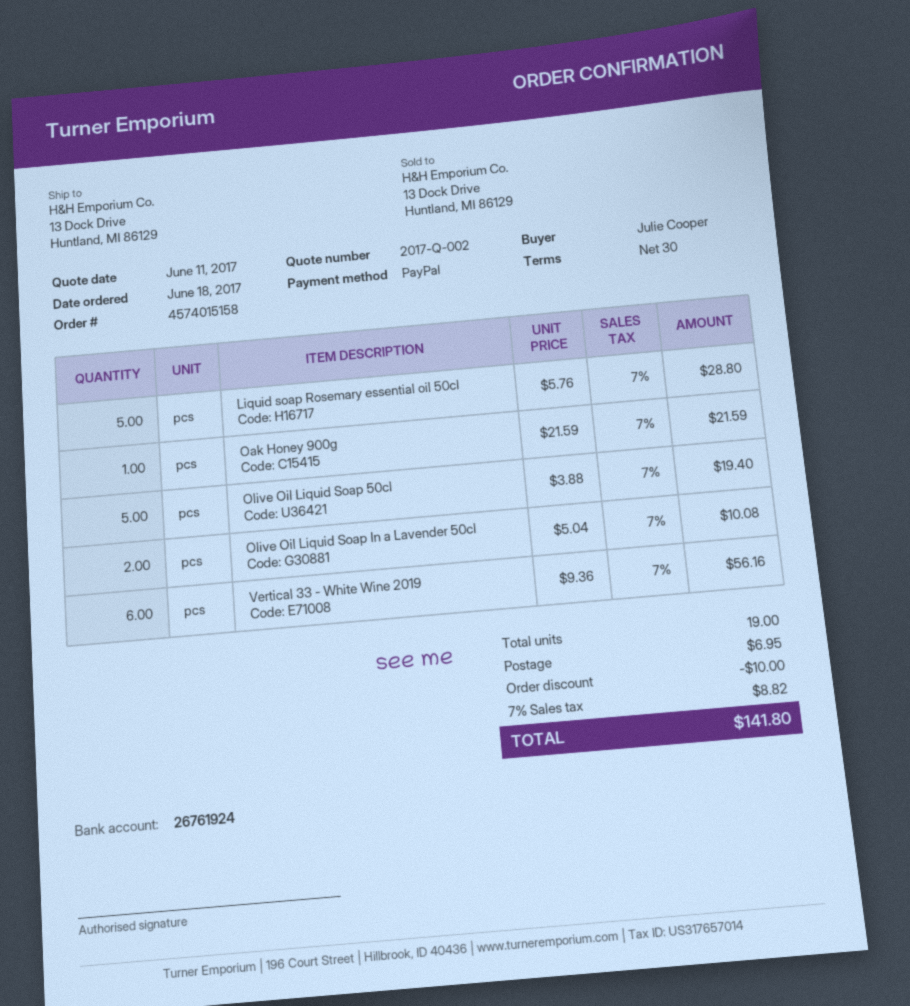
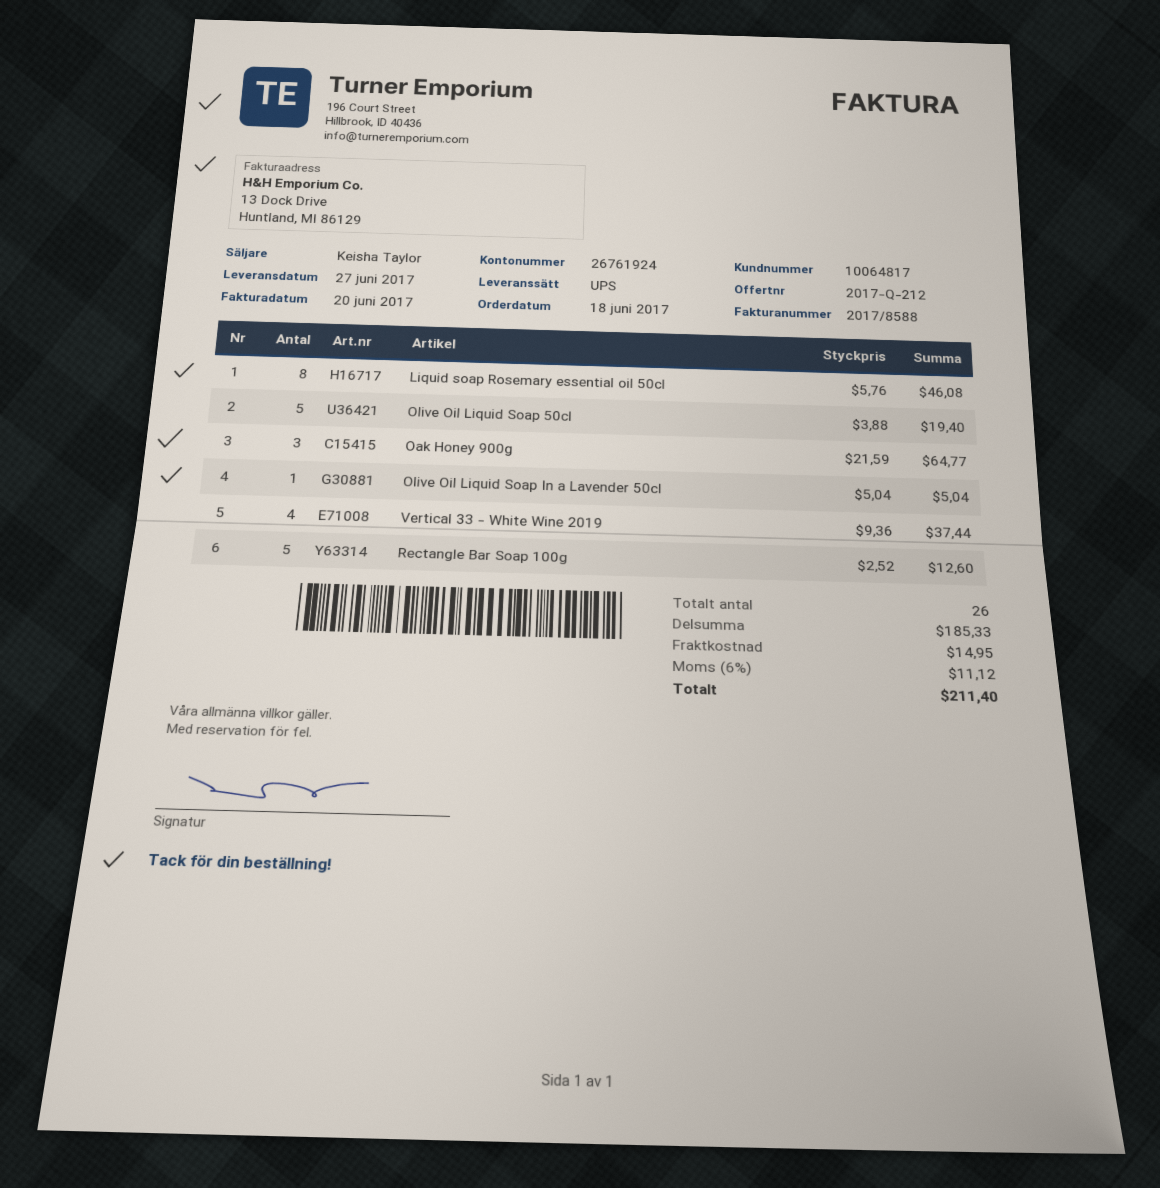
quote number: 2017-Q-002 -> 2017-Q-212
Liquid soap Rosemary essential oil 50cl: 5 x 5.76 = 28.80 -> 8 x 5.76 = 46.08
Oak Honey 900g: 1 x 21.59 = 21.59 -> 3 x 21.59 = 64.77
Olive Oil Liquid Soap In a Lavender 50cl: 2 x 5.04 = 10.08 -> 1 x 5.04 = 5.04
Vertical 33 - White Wine 2019: 6 x 9.36 = 56.16 -> 4 x 9.36 = 37.44
Rectangle Bar Soap 100g: none -> 5 x 2.52 = 12.60
total quantity: 19 -> 26
discount: 10.00 -> none
shipping: 6.95 -> 14.95
tax: 7% = 8.82 -> 6% = 11.12
total: 141.80 -> 211.40

